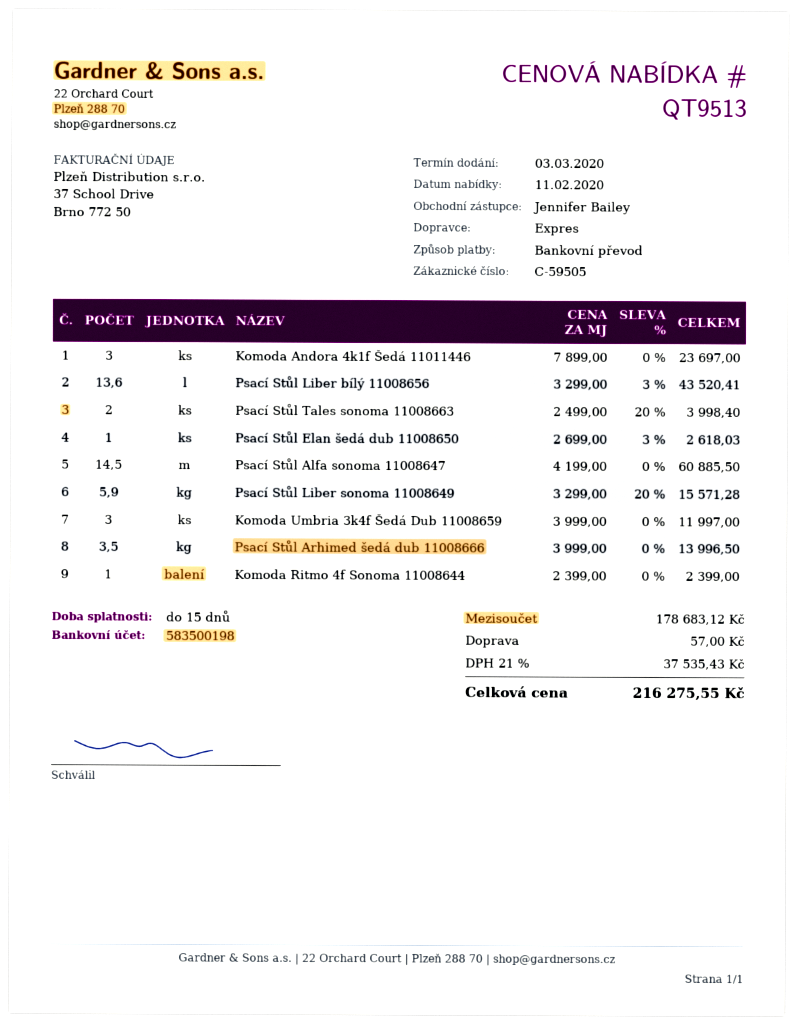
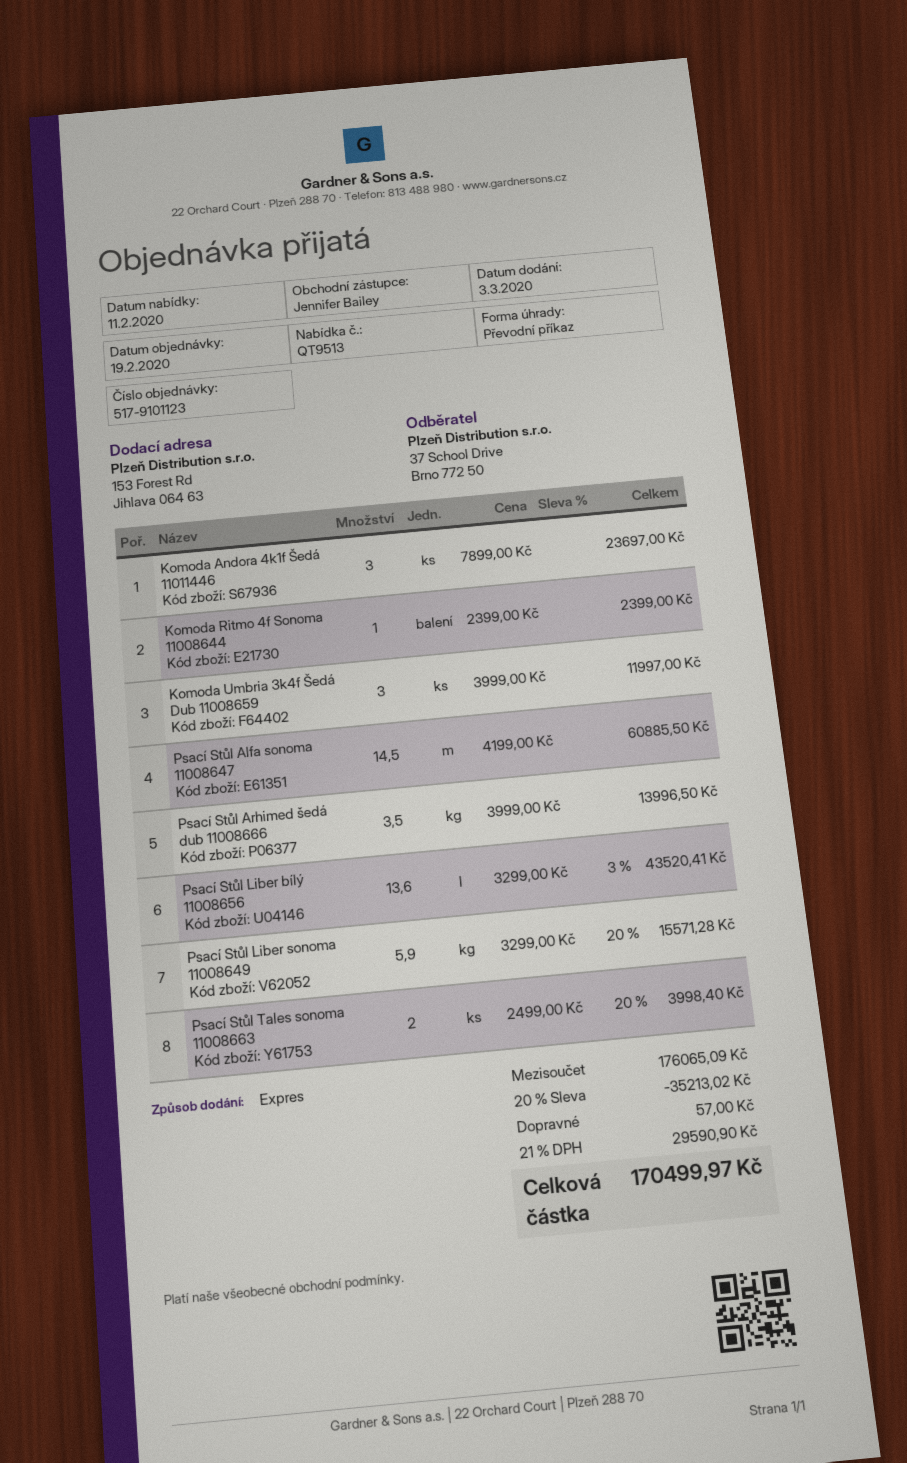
Psací Stůl Elan šedá dub 11008650: 1 x 2699.00 - 3% = 2618.03 -> none
subtotal: 178683.12 -> 176065.09
discount: none -> 20% = 35213.02
tax: 21% = 37535.43 -> 21% = 29590.90
total: 216275.55 -> 170499.97

